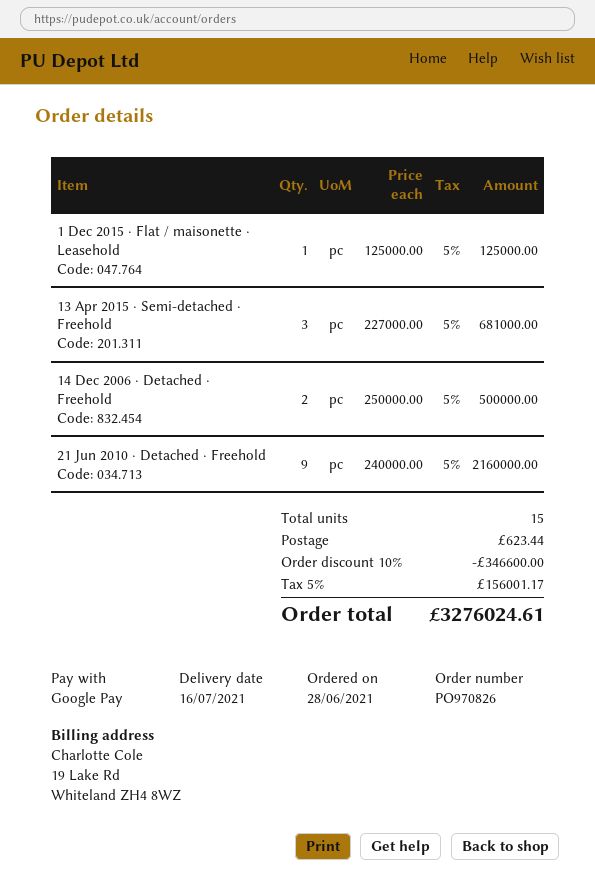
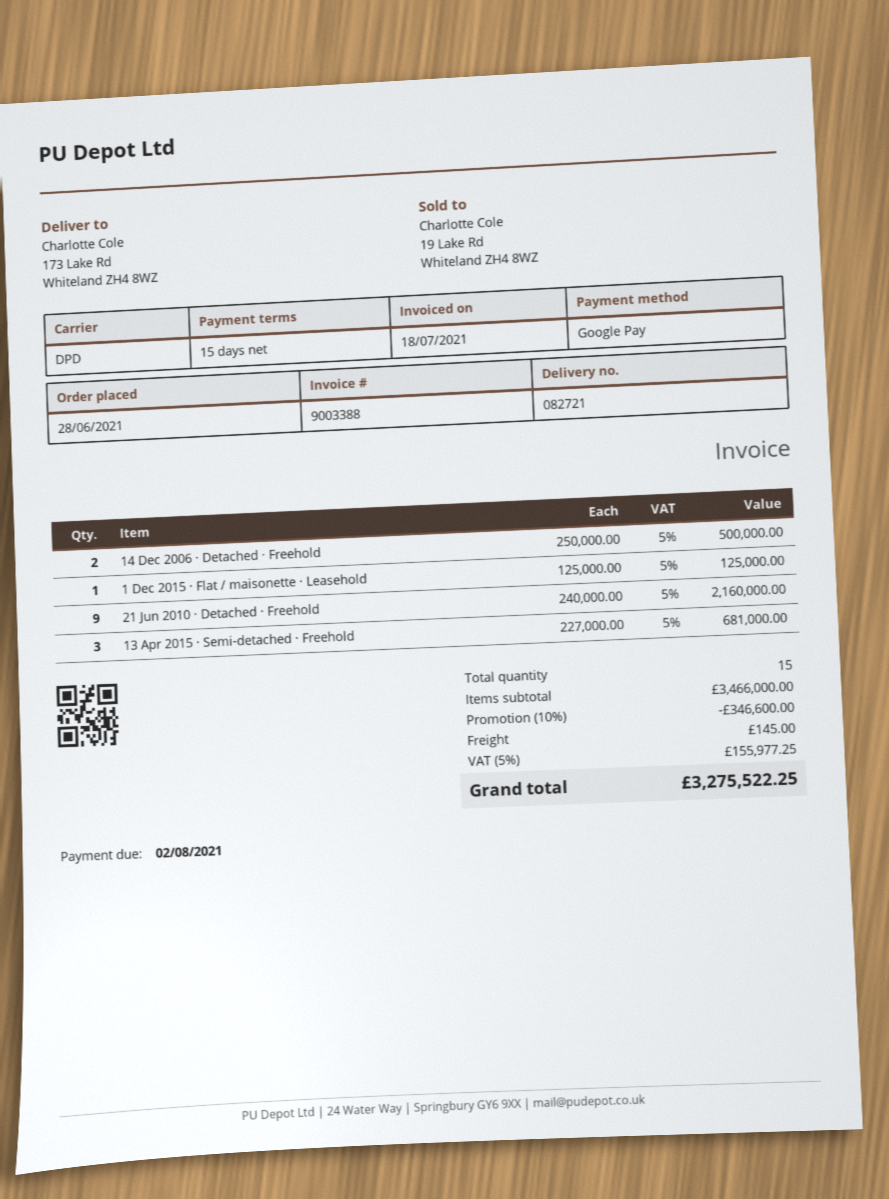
shipping: 623.44 -> 145.00
tax: 5% = 156001.17 -> 5% = 155977.25
total: 3276024.61 -> 3275522.25

